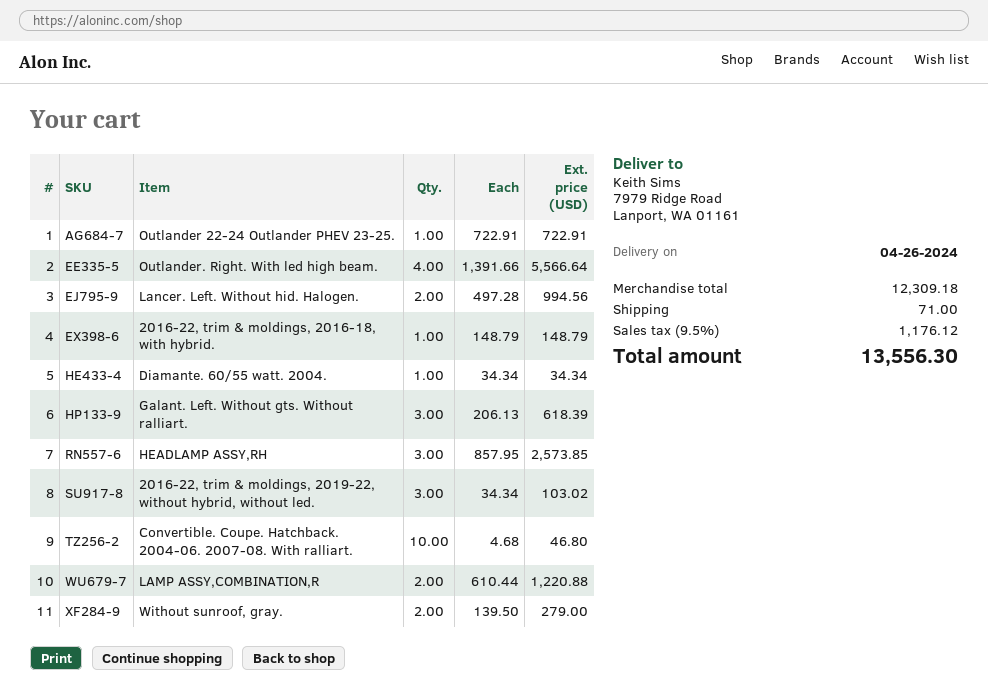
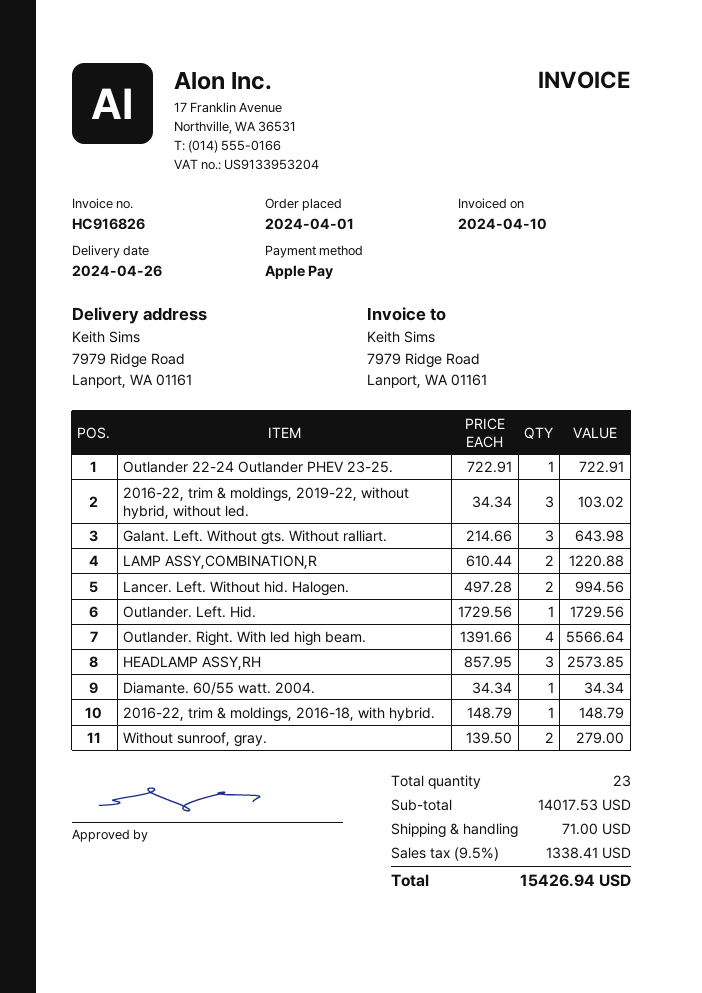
Galant. Left. Without gts. Without ralliart.: 3 x 206.13 = 618.39 -> 3 x 214.66 = 643.98
Convertible. Coupe. Hatchback. 2004-06. 2007-08. With ralliart.: 10 x 4.68 = 46.80 -> none
Outlander. Left. Hid.: none -> 1 x 1729.56 = 1729.56
subtotal: 12309.18 -> 14017.53
tax: 9.5% = 1176.12 -> 9.5% = 1338.41
total: 13556.30 -> 15426.94

